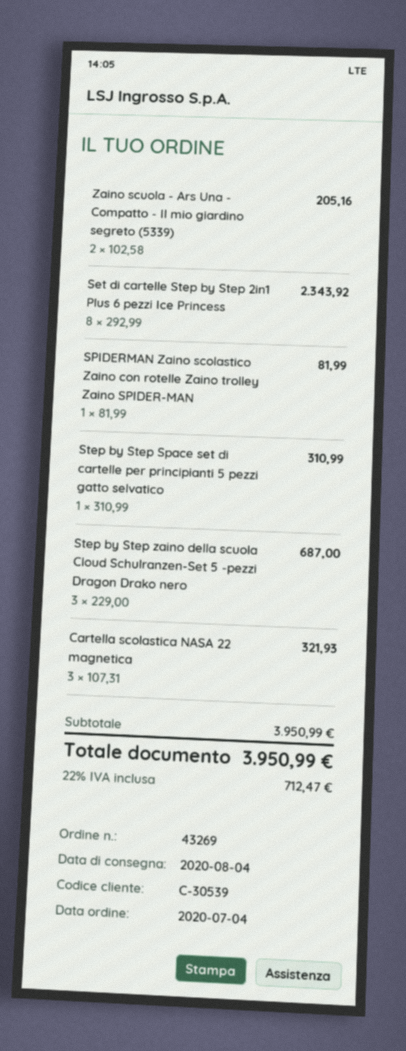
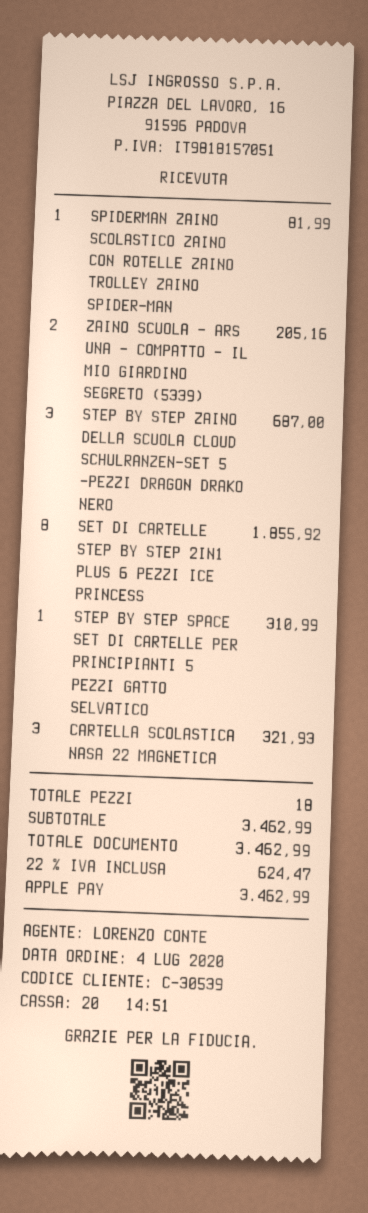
Set di cartelle Step by Step 2in1 Plus 6 pezzi Ice Princess: 8 for 2343.92 -> 8 for 1855.92
subtotal: 3950.99 -> 3462.99
tax: 22% = 712.47 -> 22% = 624.47
total: 3950.99 -> 3462.99

